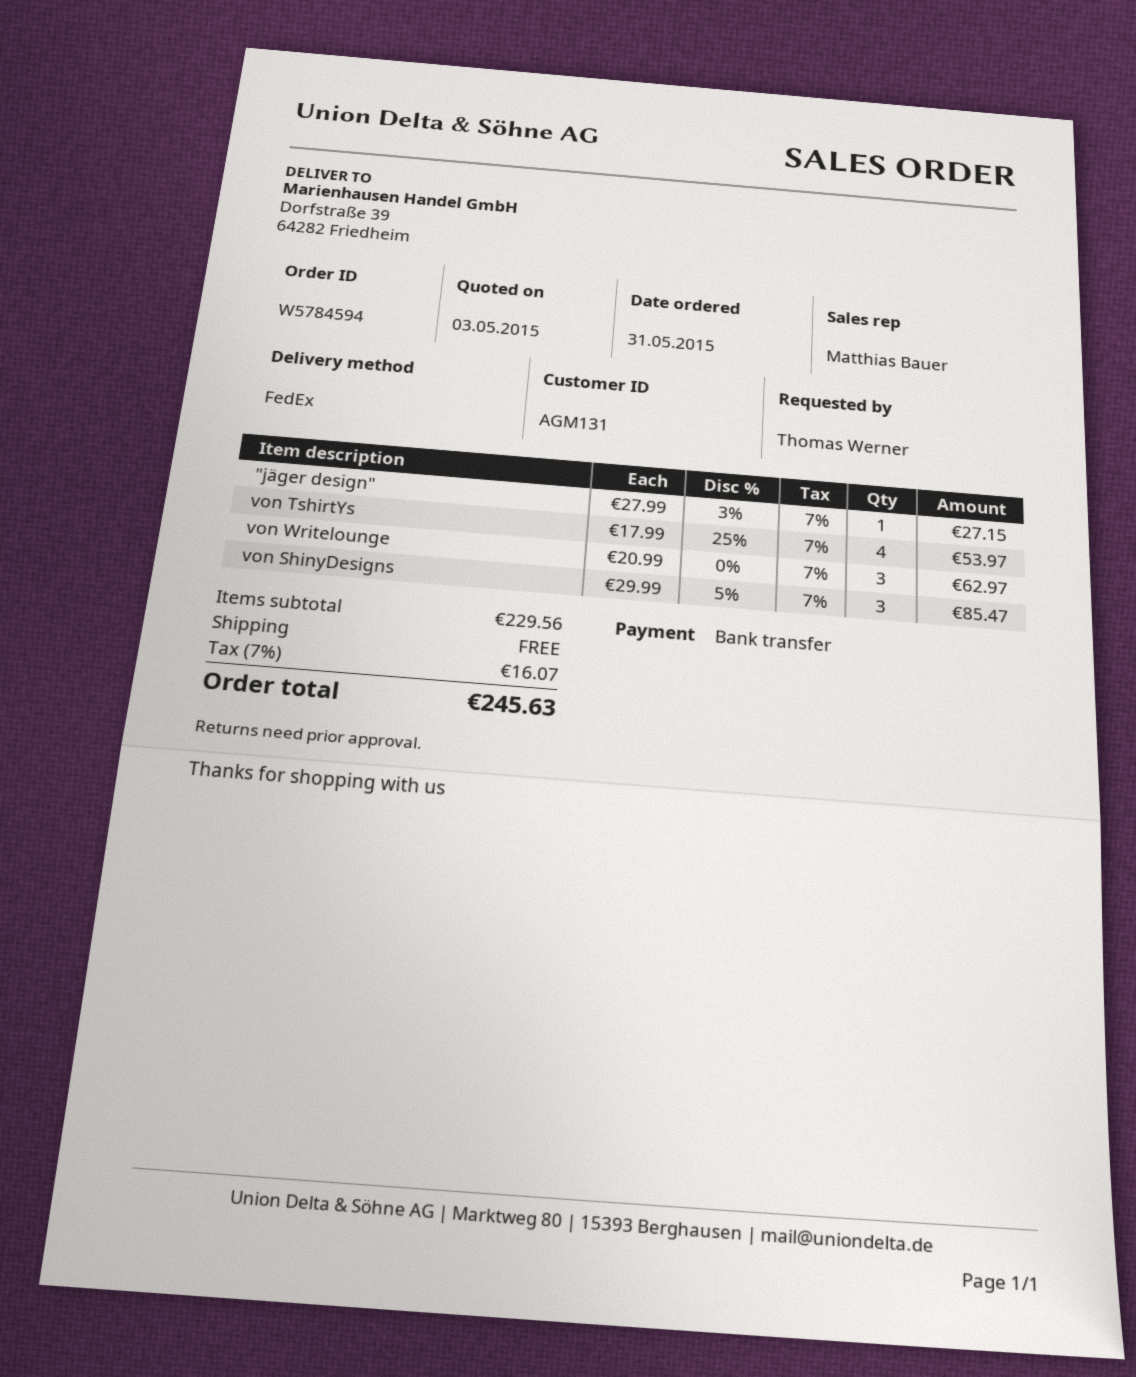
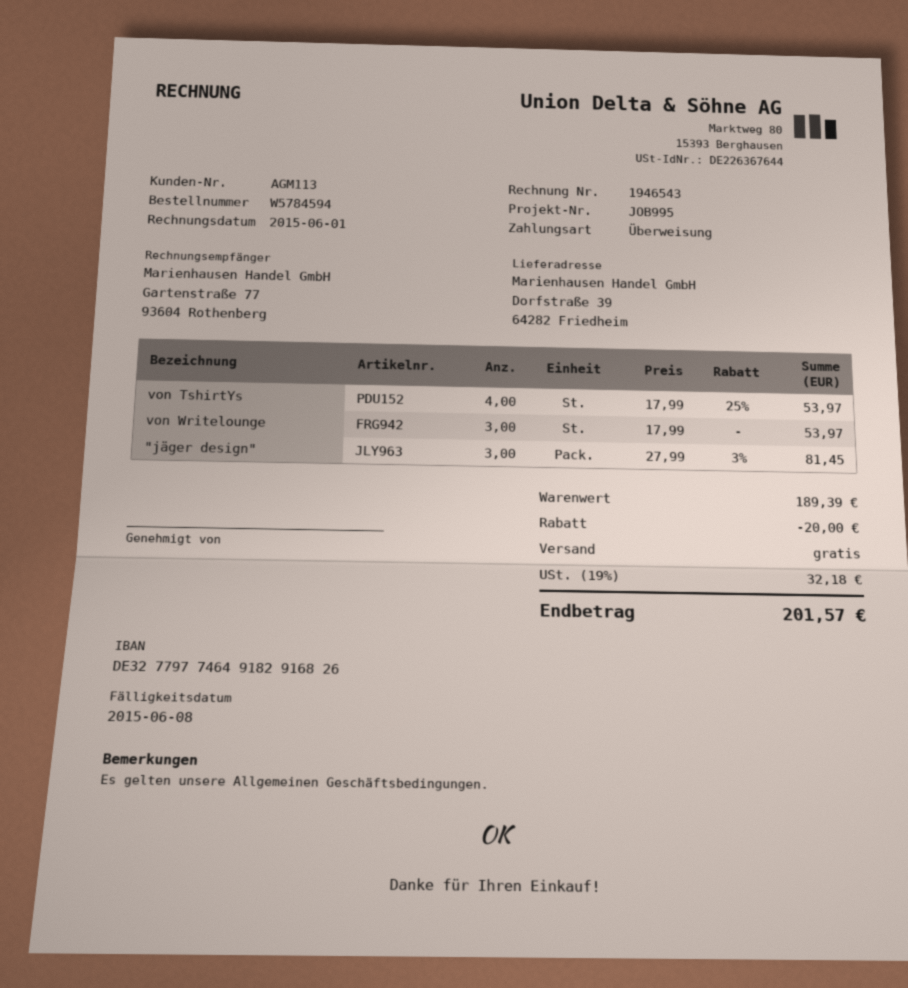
customer number: AGM131 -> AGM113
"jäger design": 1 x 27.99 - 3% = 27.15 -> 3 x 27.99 - 3% = 81.45
von Writelounge: 3 x 20.99 = 62.97 -> 3 x 17.99 = 53.97
von ShinyDesigns: 3 x 29.99 - 5% = 85.47 -> none
subtotal: 229.56 -> 189.39
discount: none -> 20.00
tax: 7% = 16.07 -> 19% = 32.18
total: 245.63 -> 201.57

